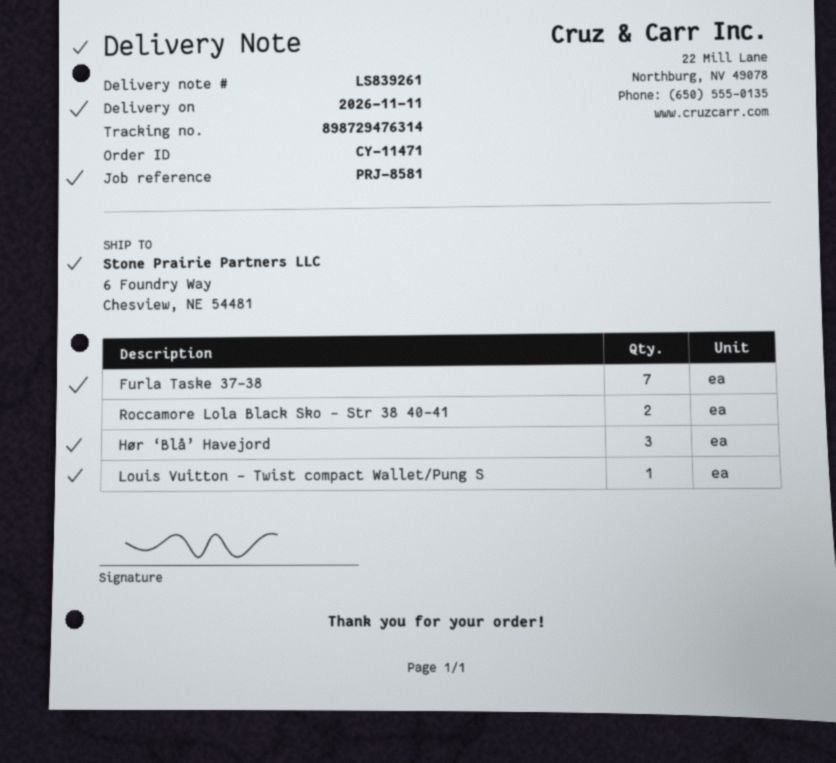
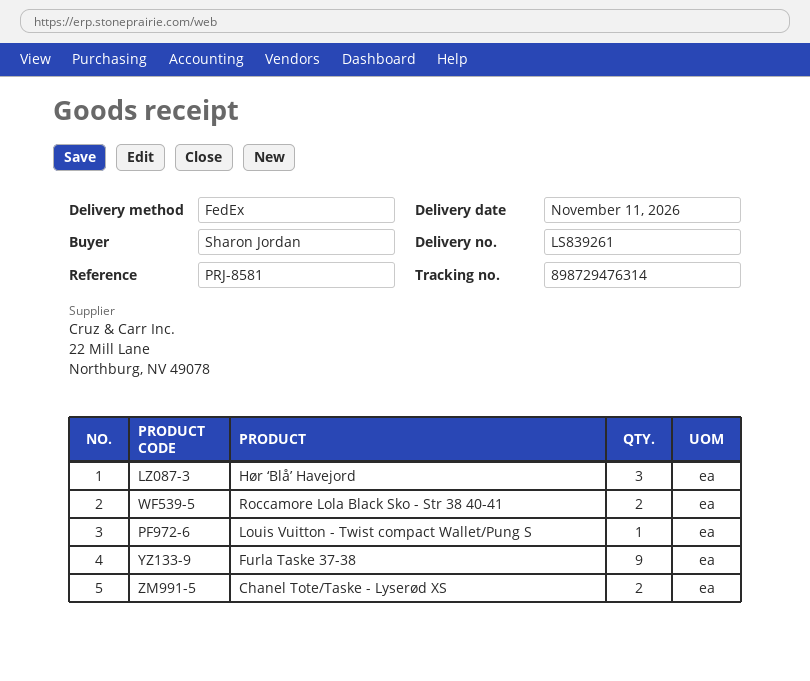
Furla Taske 37-38: 7 -> 9
Chanel Tote/Taske - Lyserød XS: none -> 2

